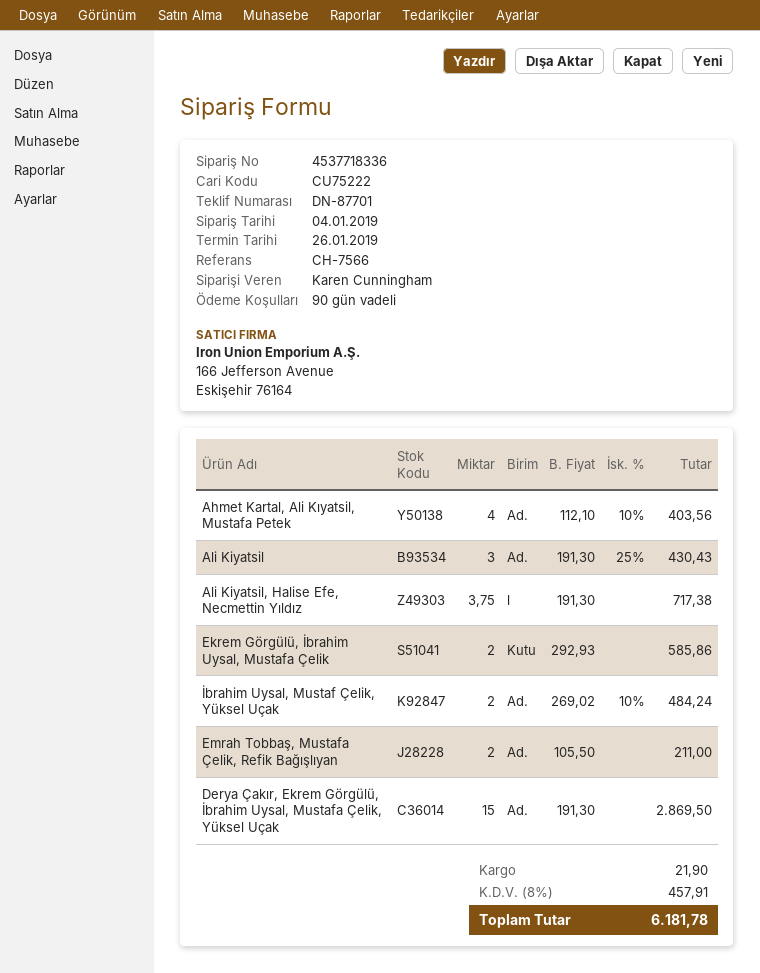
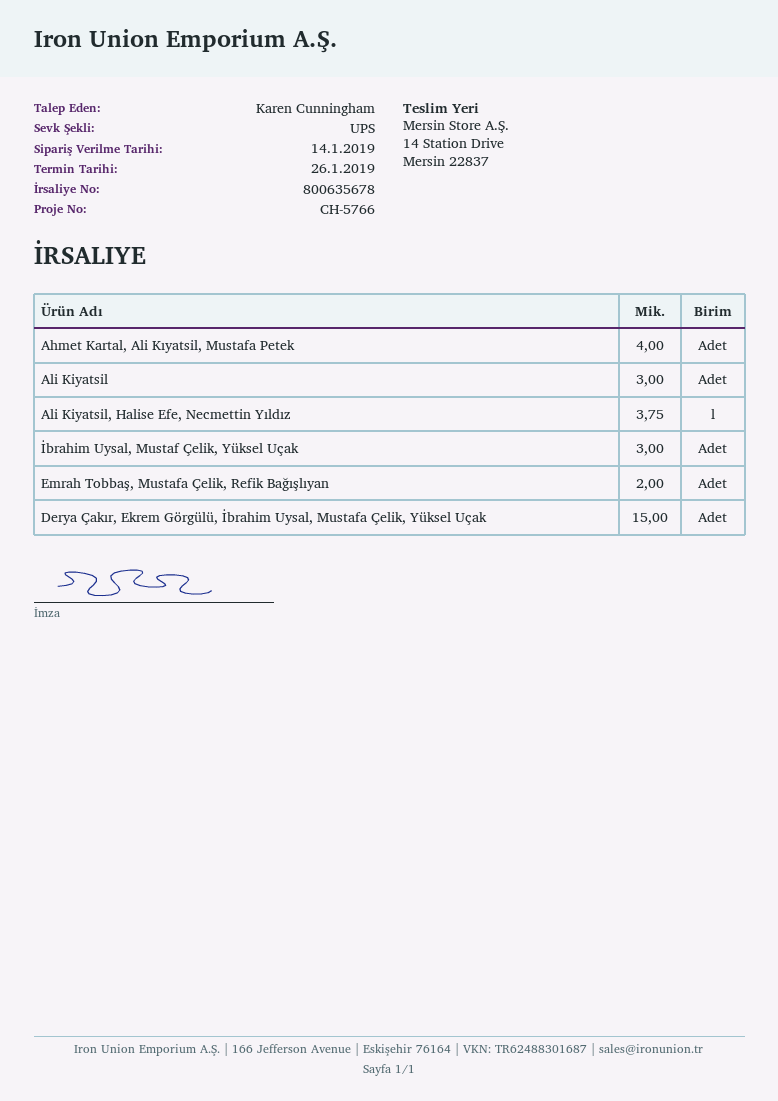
order date: 2019-01-04 -> 2019-01-14
reference: CH-7566 -> CH-5766
Ekrem Görgülü, İbrahim Uysal, Mustafa Çelik: 2 -> none
İbrahim Uysal, Mustaf Çelik, Yüksel Uçak: 2 -> 3

